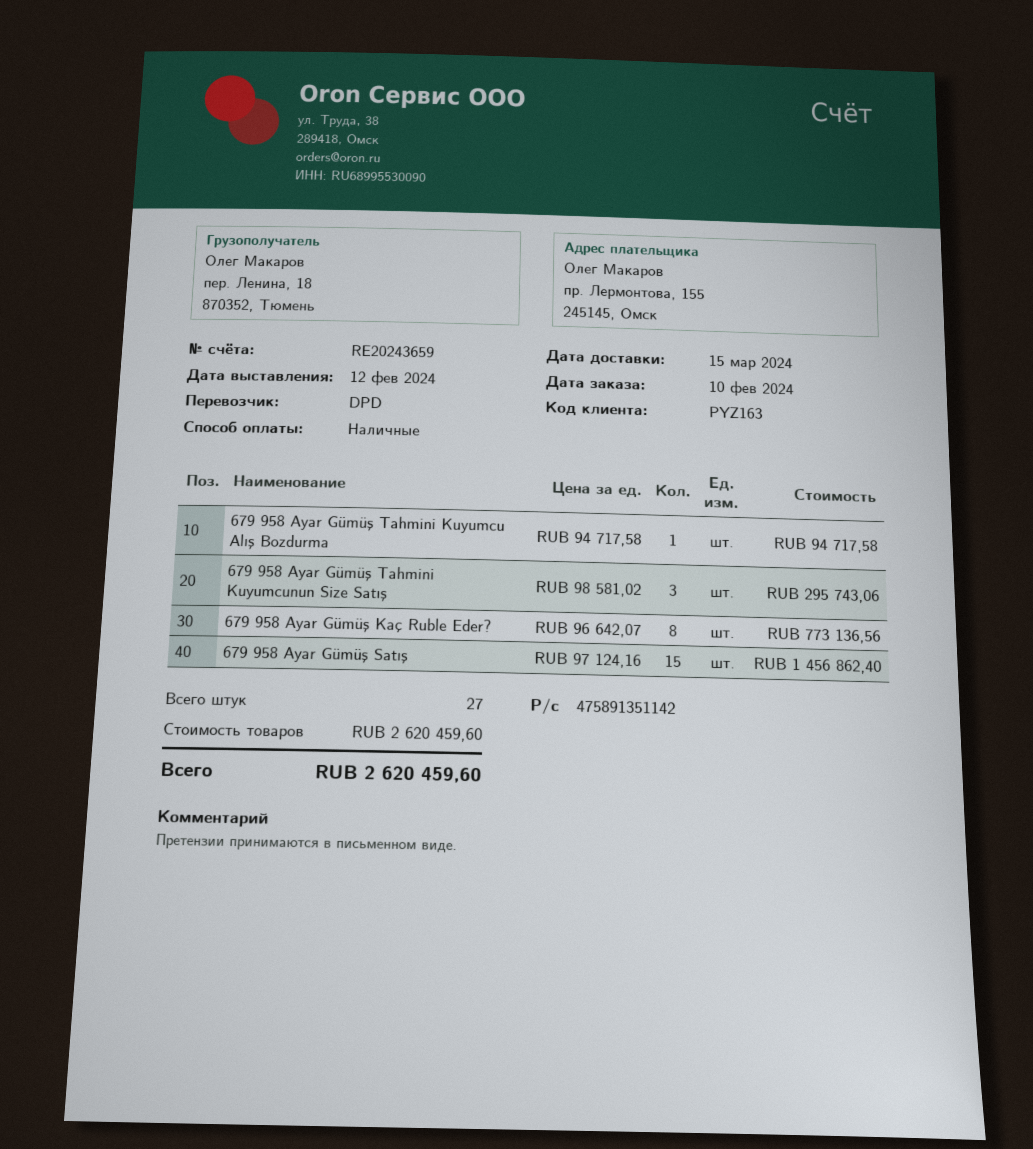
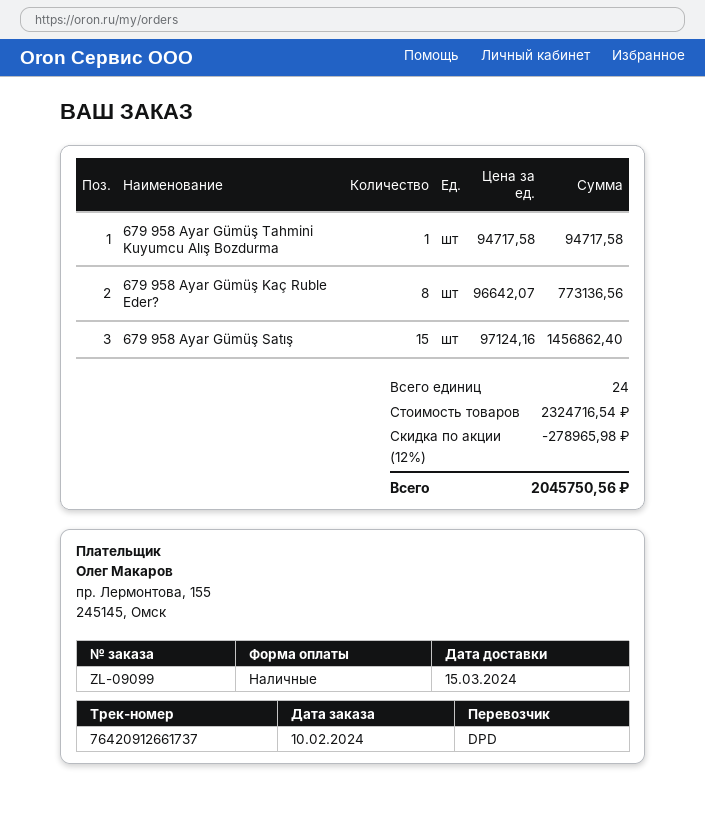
679 958 Ayar Gümüş Tahmini Kuyumcunun Size Satış: 3 x 98581.02 = 295743.06 -> none
total quantity: 27 -> 24
subtotal: 2620459.60 -> 2324716.54
discount: none -> 12% = 278965.98
total: 2620459.60 -> 2045750.56

